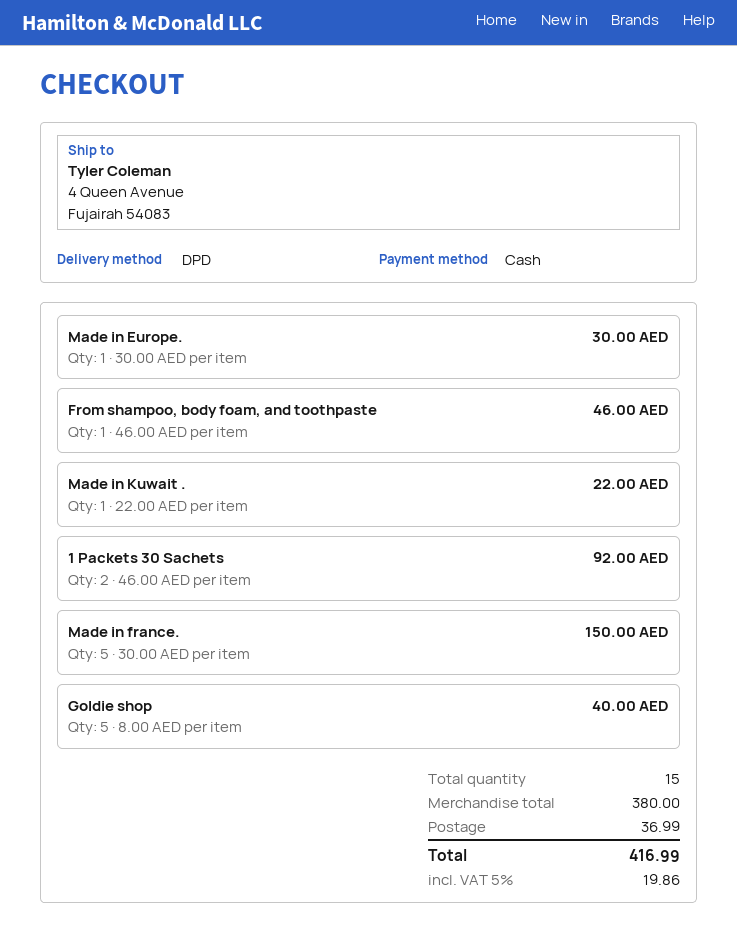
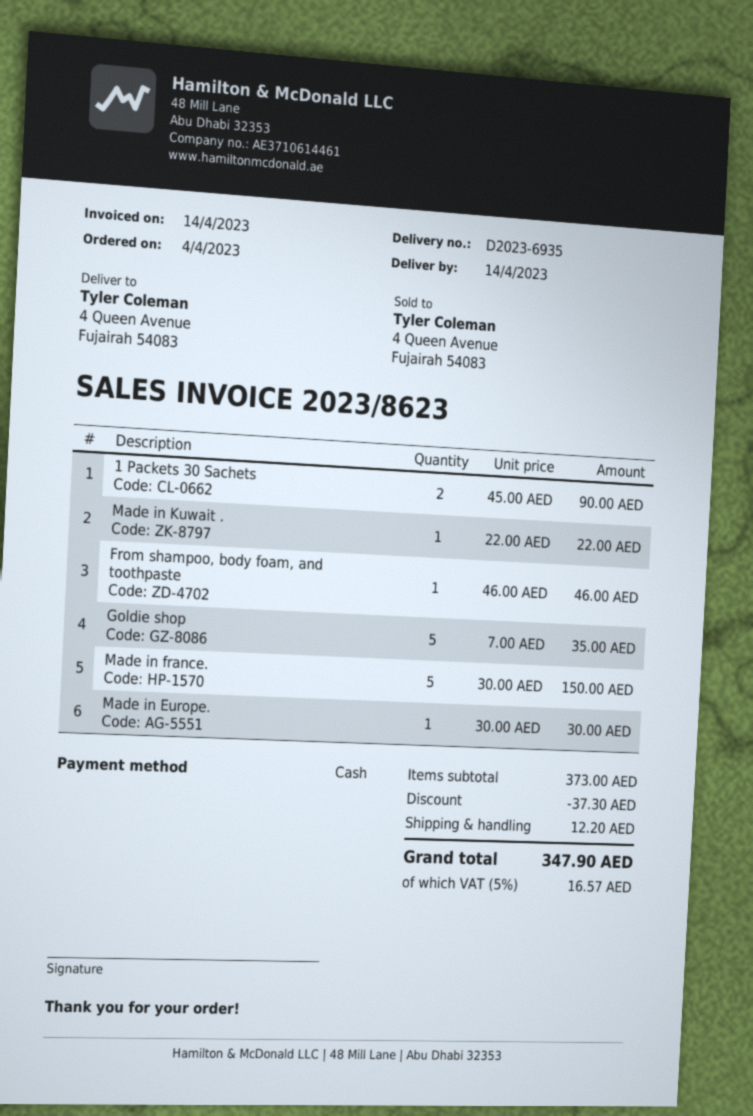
1 Packets 30 Sachets: 2 x 46.00 = 92.00 -> 2 x 45.00 = 90.00
Goldie shop: 5 x 8.00 = 40.00 -> 5 x 7.00 = 35.00
subtotal: 380.00 -> 373.00
discount: none -> 37.30
shipping: 36.99 -> 12.20
tax: 5% = 19.86 -> 5% = 16.57
total: 416.99 -> 347.90

